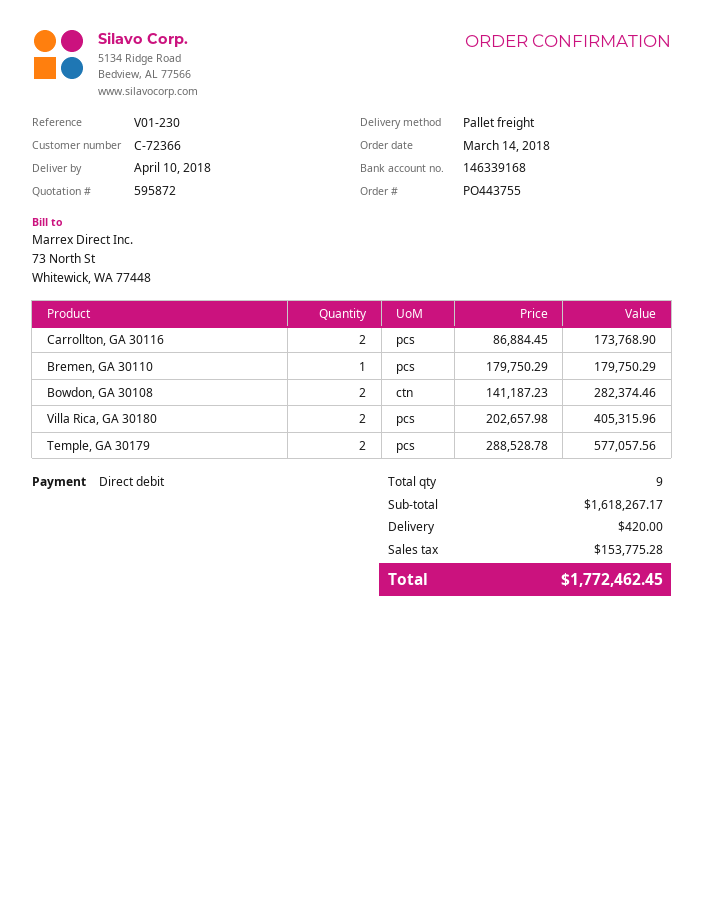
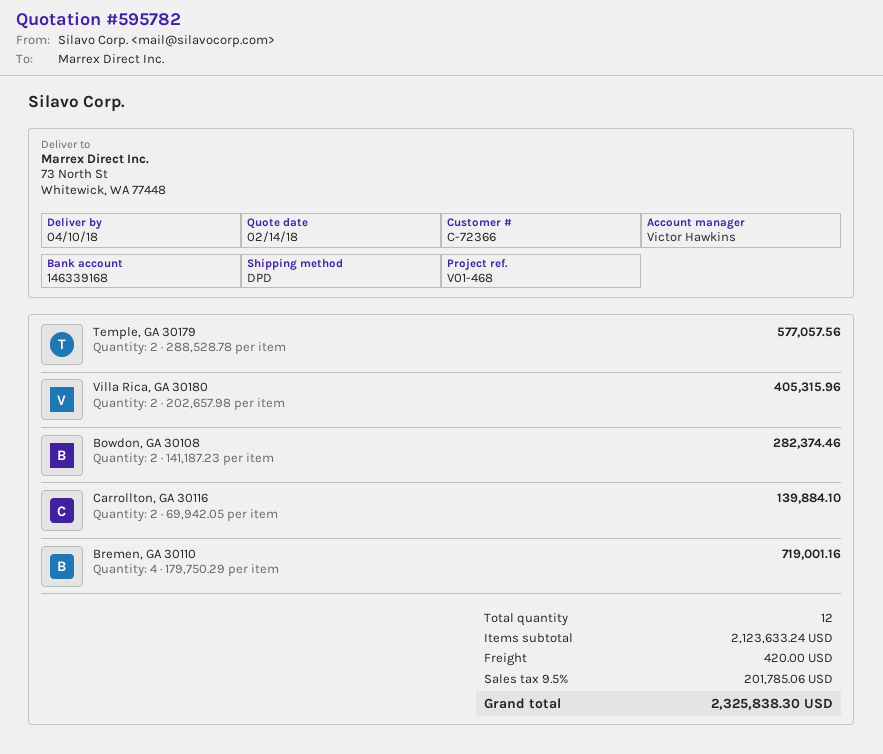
quote number: 595872 -> 595782
reference: V01-230 -> V01-468
shipping method: pallet freight -> DPD
Carrollton, GA 30116: 2 x 86884.45 = 173768.90 -> 2 x 69942.05 = 139884.10
Bremen, GA 30110: 1 x 179750.29 = 179750.29 -> 4 x 179750.29 = 719001.16
total quantity: 9 -> 12
subtotal: 1618267.17 -> 2123633.24
tax: 153775.28 -> 201785.06
total: 1772462.45 -> 2325838.30

